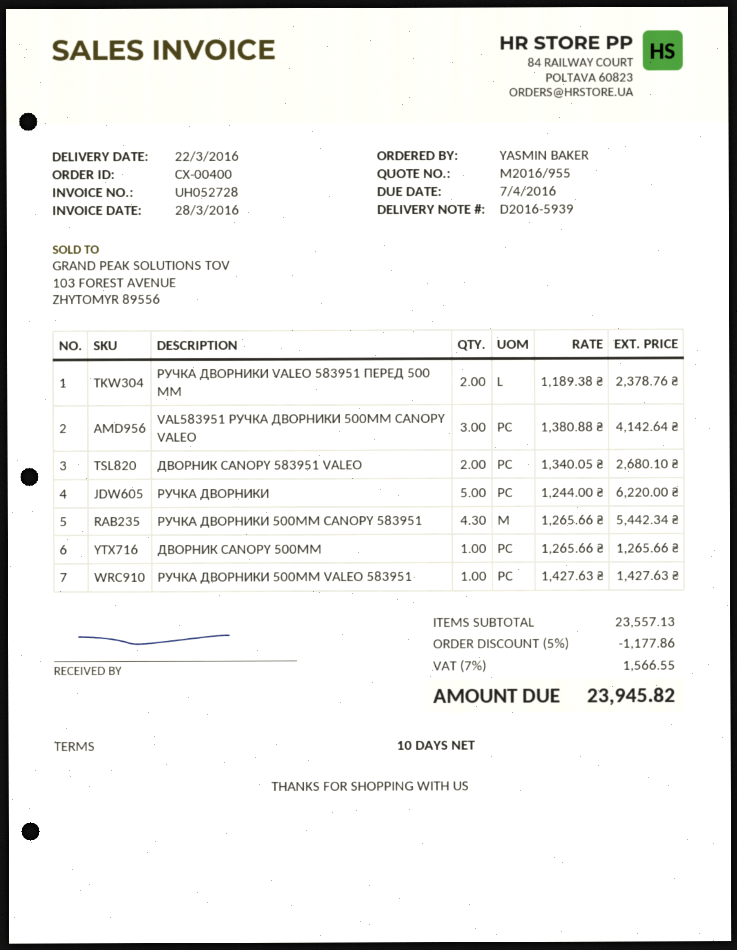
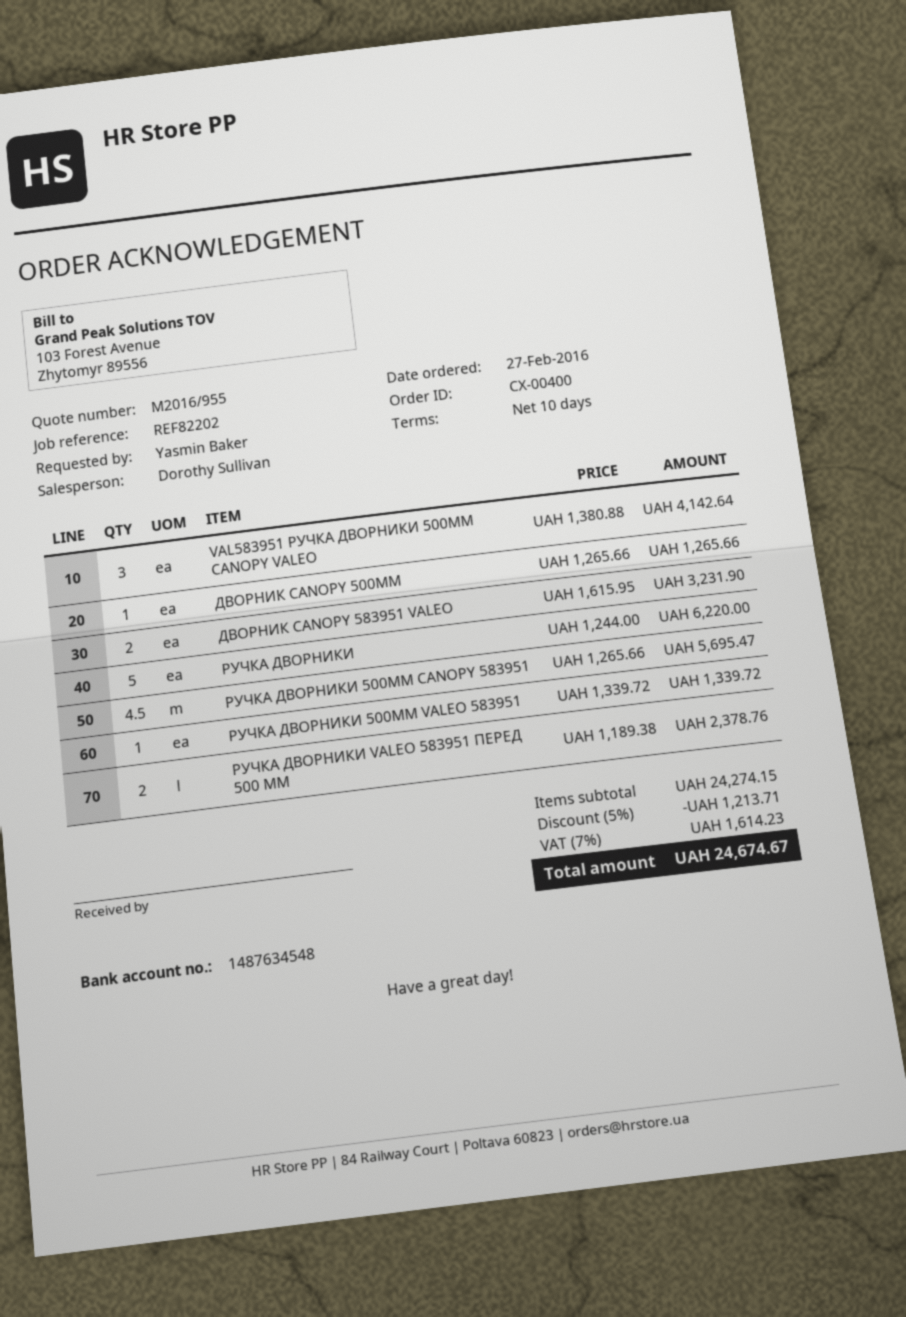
ДВОРНИК CANOPY 583951 VALEO: 2 x 1340.05 = 2680.10 -> 2 x 1615.95 = 3231.90
РУЧКА ДВОРНИКИ 500MM CANOPY 583951: 4.3 x 1265.66 = 5442.34 -> 4.5 x 1265.66 = 5695.47
РУЧКА ДВОРНИКИ 500MM VALEO 583951: 1 x 1427.63 = 1427.63 -> 1 x 1339.72 = 1339.72
subtotal: 23557.13 -> 24274.15
discount: 5% = 1177.86 -> 5% = 1213.71
tax: 7% = 1566.55 -> 7% = 1614.23
total: 23945.82 -> 24674.67

